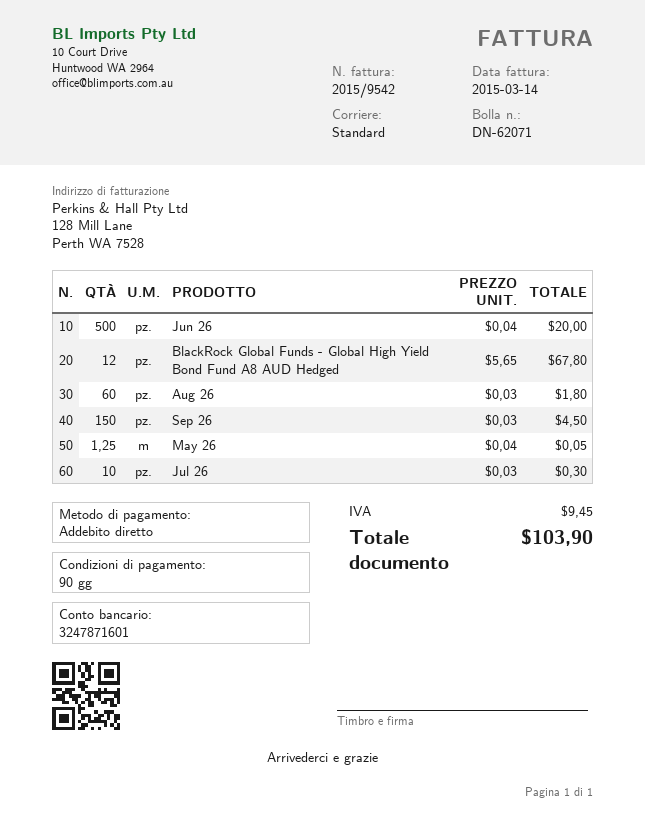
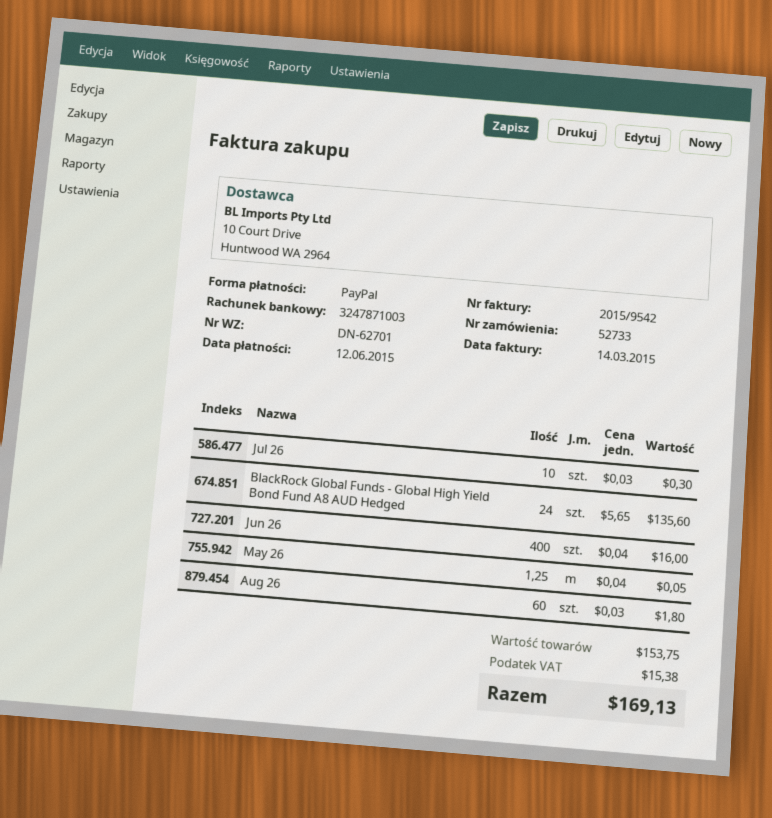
delivery note number: DN-62071 -> DN-62701
payment method: direct debit -> PayPal
bank account: 3247871601 -> 3247871003
Jun 26: 500 x 0.04 = 20.00 -> 400 x 0.04 = 16.00
BlackRock Global Funds - Global High Yield Bond Fund A8 AUD Hedged: 12 x 5.65 = 67.80 -> 24 x 5.65 = 135.60
Sep 26: 150 x 0.03 = 4.50 -> none
tax: 9.45 -> 15.38
total: 103.90 -> 169.13

